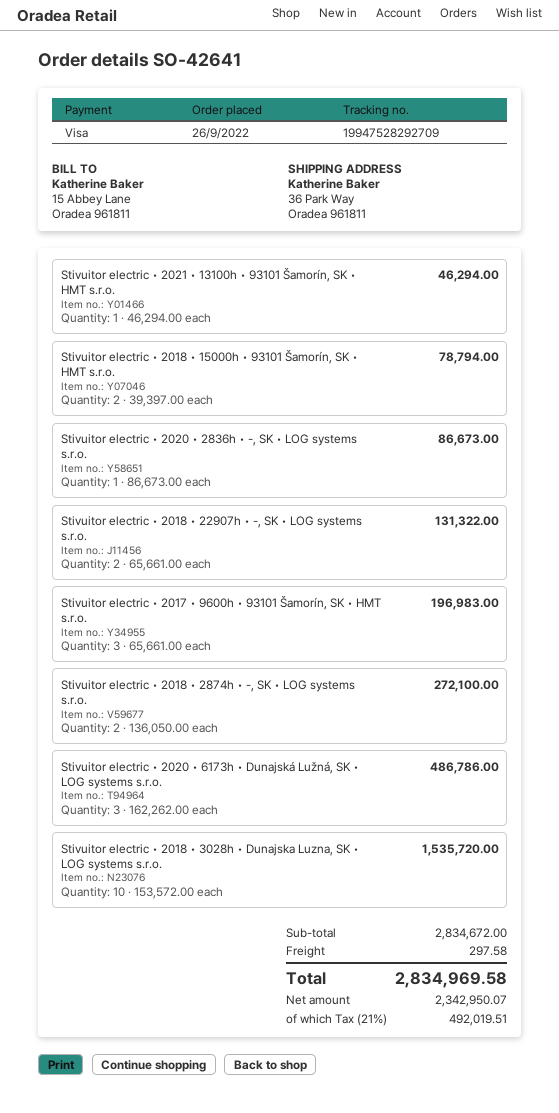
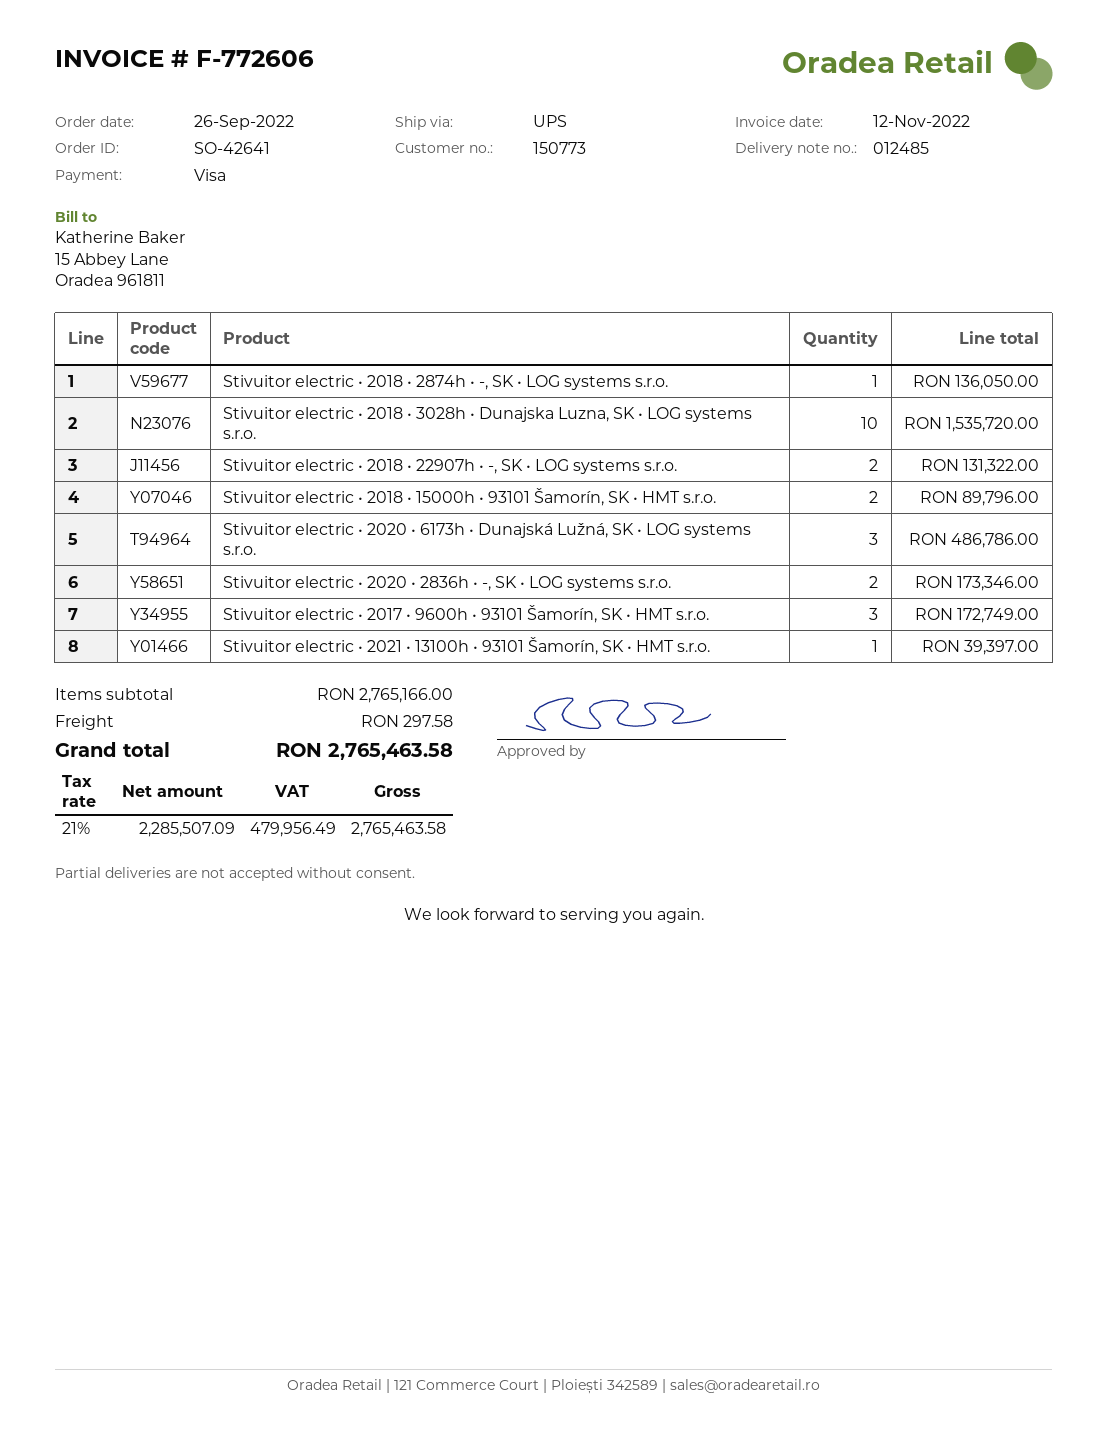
Stivuitor electric • 2021 • 13100h • 93101 Šamorín, SK • HMT s.r.o.: 1 for 46294.00 -> 1 for 39397.00
Stivuitor electric • 2018 • 15000h • 93101 Šamorín, SK • HMT s.r.o.: 2 for 78794.00 -> 2 for 89796.00
Stivuitor electric • 2020 • 2836h • -, SK • LOG systems s.r.o.: 1 for 86673.00 -> 2 for 173346.00
Stivuitor electric • 2017 • 9600h • 93101 Šamorín, SK • HMT s.r.o.: 3 for 196983.00 -> 3 for 172749.00
Stivuitor electric • 2018 • 2874h • -, SK • LOG systems s.r.o.: 2 for 272100.00 -> 1 for 136050.00
subtotal: 2834672.00 -> 2765166.00
net: 2342950.07 -> 2285507.09
tax: 21% = 492019.51 -> 21% = 479956.49
total: 2834969.58 -> 2765463.58

